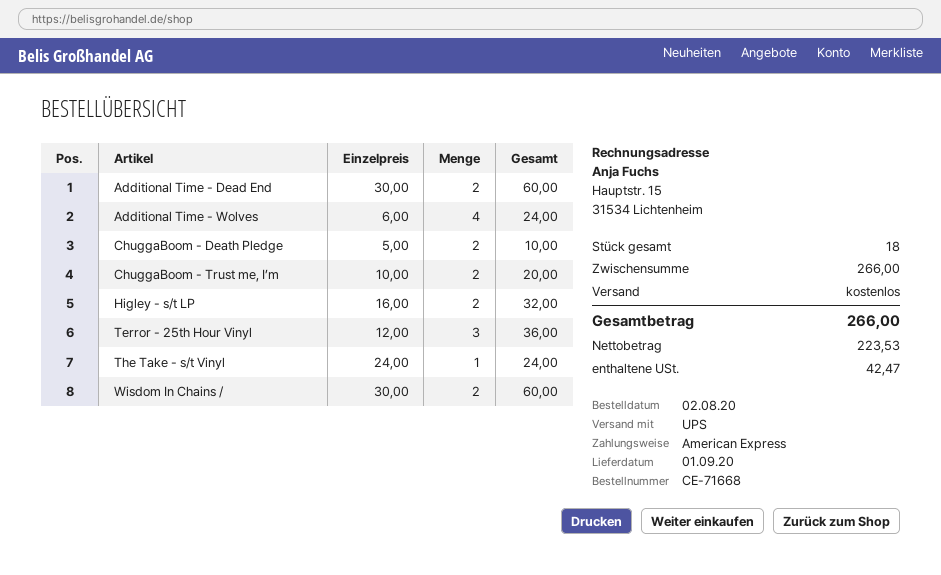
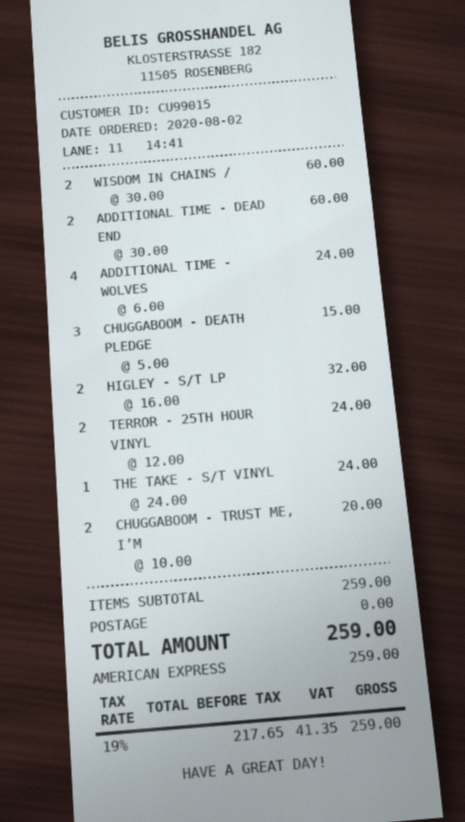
ChuggaBoom - Death Pledge: 2 x 5.00 = 10.00 -> 3 x 5.00 = 15.00
Terror - 25th Hour Vinyl: 3 x 12.00 = 36.00 -> 2 x 12.00 = 24.00
subtotal: 266.00 -> 259.00
net: 223.53 -> 217.65
tax: 42.47 -> 41.35
total: 266.00 -> 259.00

